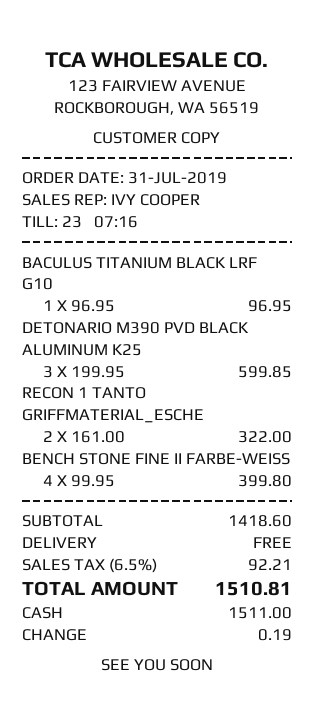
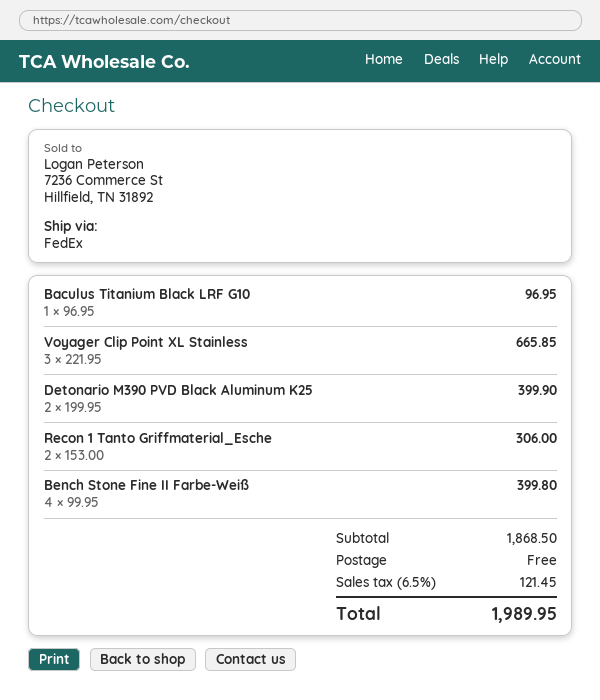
DETONARIO M390 PVD BLACK ALUMINUM K25: 3 x 199.95 = 599.85 -> 2 x 199.95 = 399.90
RECON 1 TANTO GRIFFMATERIAL_ESCHE: 2 x 161.00 = 322.00 -> 2 x 153.00 = 306.00
Voyager Clip Point XL Stainless: none -> 3 x 221.95 = 665.85
subtotal: 1418.60 -> 1868.50
tax: 6.5% = 92.21 -> 6.5% = 121.45
total: 1510.81 -> 1989.95

